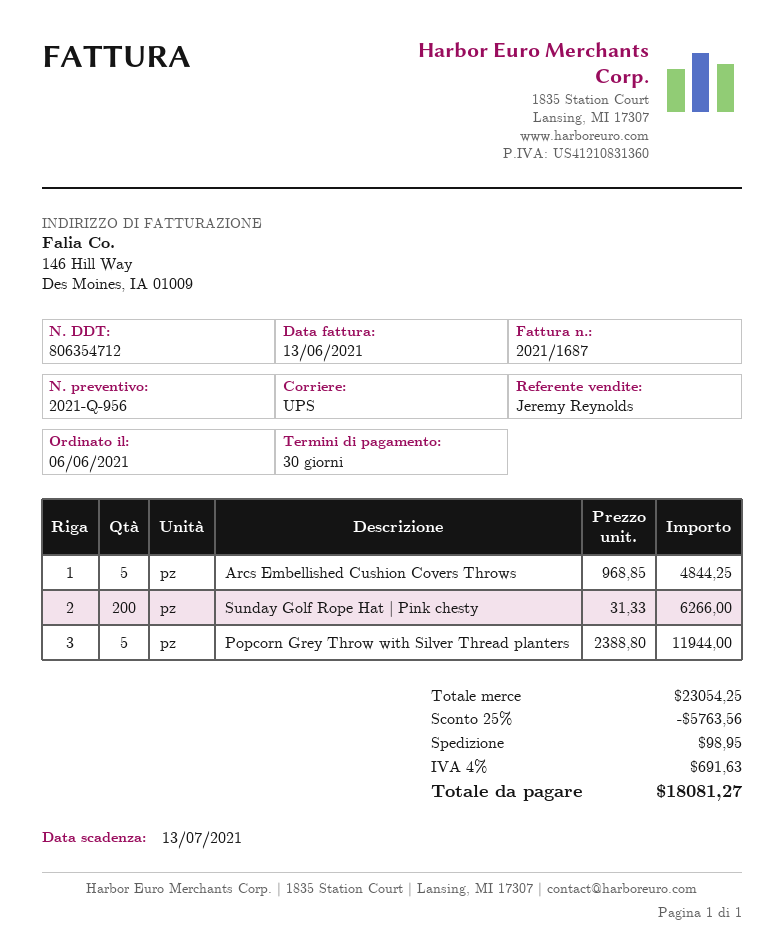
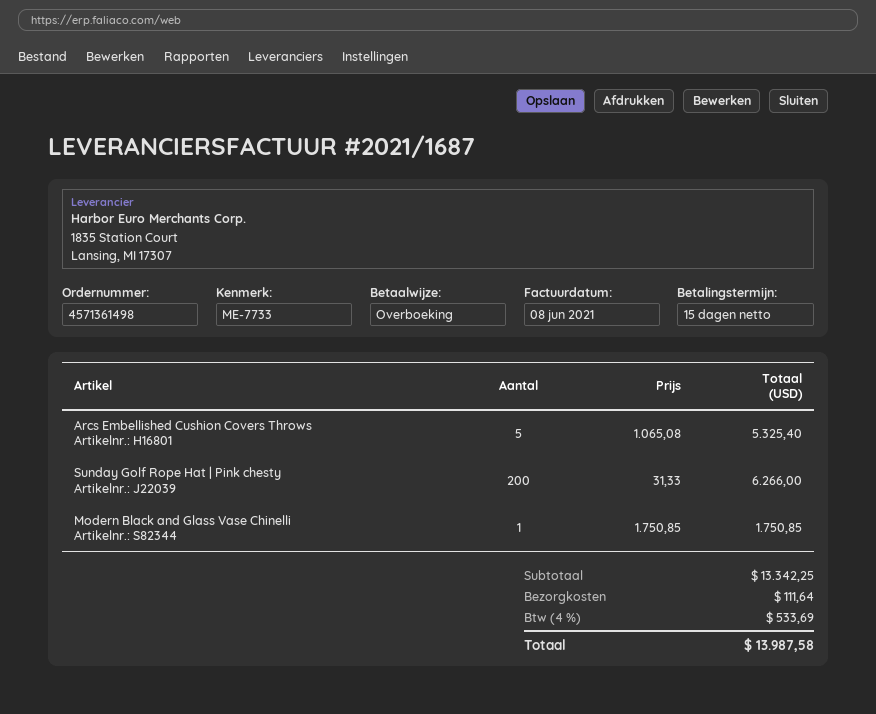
invoice date: 2021-06-13 -> 2021-06-08
payment terms: 30 days -> 15 days
Arcs Embellished Cushion Covers Throws: 5 x 968.85 = 4844.25 -> 5 x 1065.08 = 5325.40
Popcorn Grey Throw with Silver Thread planters: 5 x 2388.80 = 11944.00 -> none
Modern Black and Glass Vase Chinelli: none -> 1 x 1750.85 = 1750.85
subtotal: 23054.25 -> 13342.25
discount: 25% = 5763.56 -> none
shipping: 98.95 -> 111.64
tax: 4% = 691.63 -> 4% = 533.69
total: 18081.27 -> 13987.58

